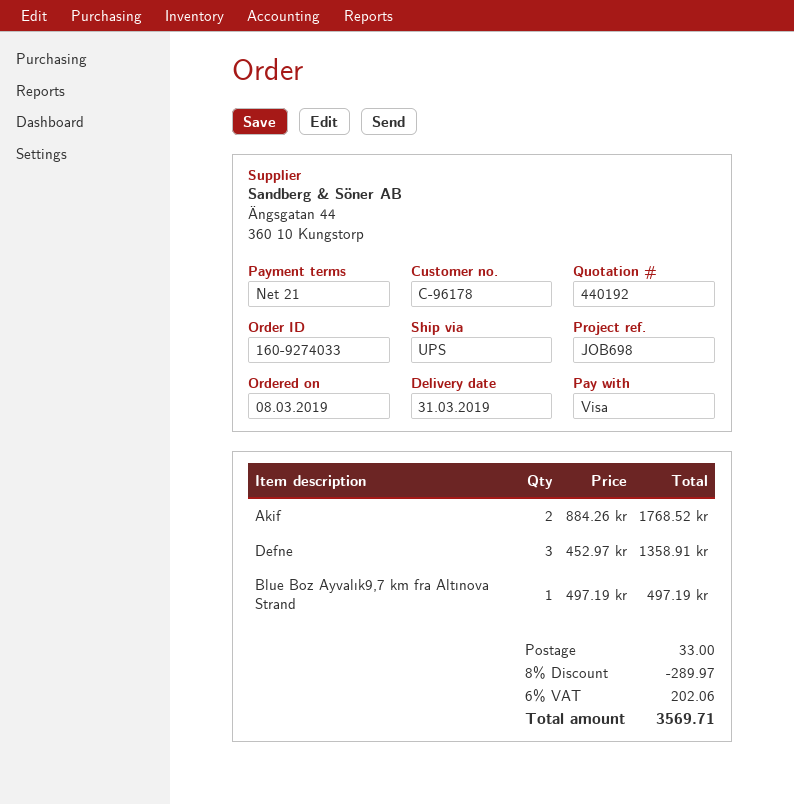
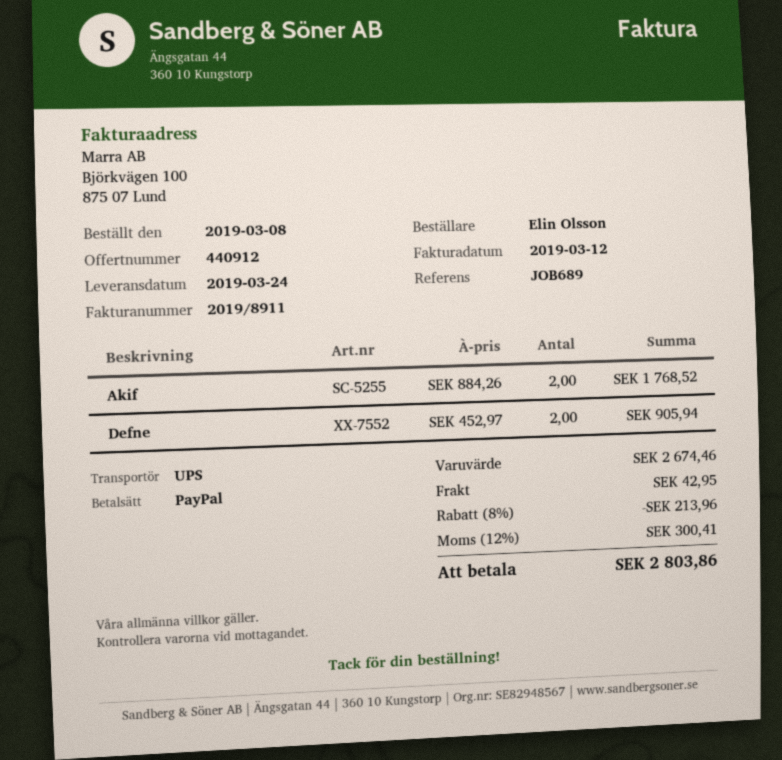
quote number: 440192 -> 440912
delivery date: 2019-03-31 -> 2019-03-24
reference: JOB698 -> JOB689
payment method: Visa -> PayPal
Defne: 3 x 452.97 = 1358.91 -> 2 x 452.97 = 905.94
Blue Boz Ayvalık9,7 km fra Altınova Strand: 1 x 497.19 = 497.19 -> none
discount: 8% = 289.97 -> 8% = 213.96
shipping: 33.00 -> 42.95
tax: 6% = 202.06 -> 12% = 300.41
total: 3569.71 -> 2803.86

